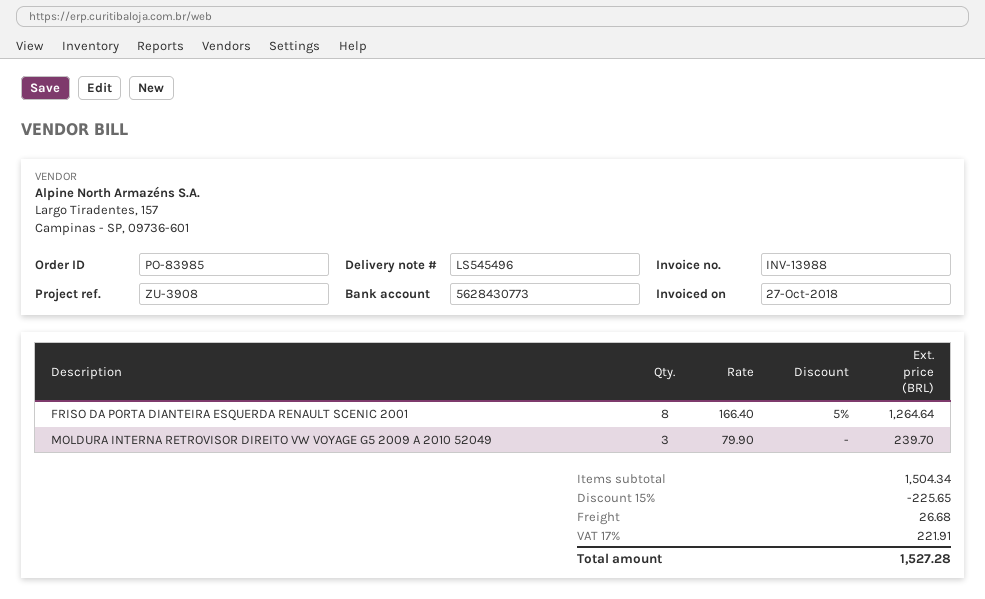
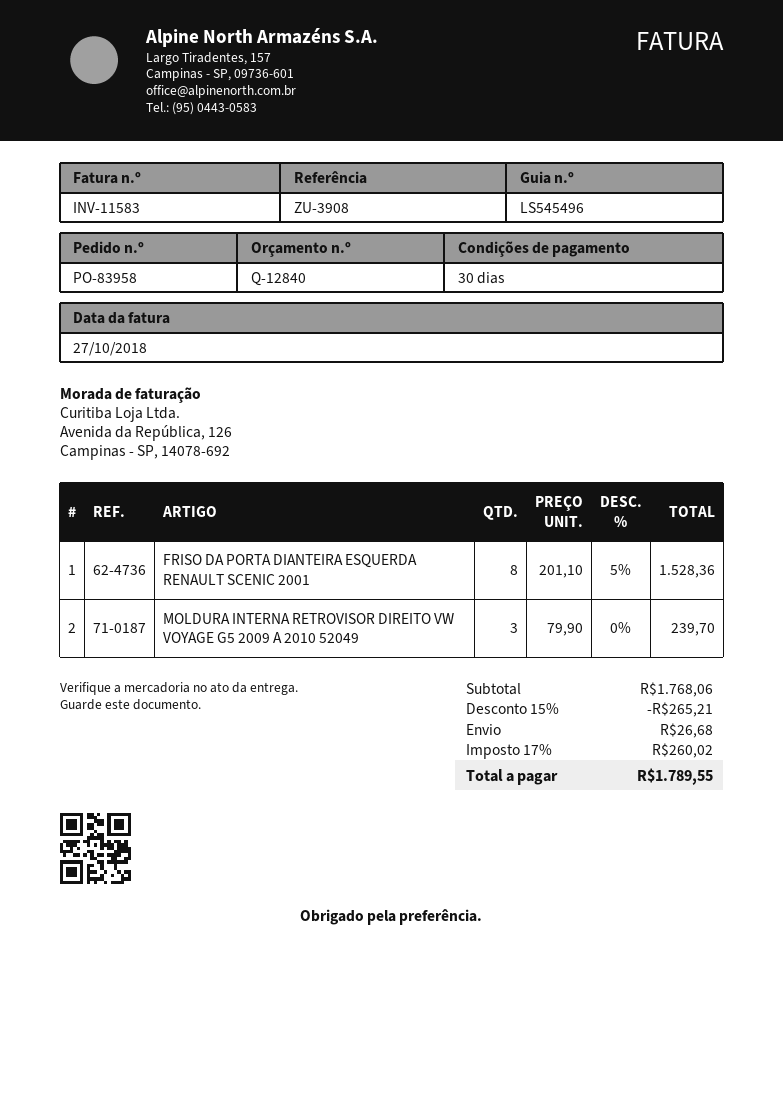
order number: PO-83985 -> PO-83958
invoice number: INV-13988 -> INV-11583
FRISO DA PORTA DIANTEIRA ESQUERDA RENAULT SCENIC 2001: 8 x 166.40 - 5% = 1264.64 -> 8 x 201.10 - 5% = 1528.36
subtotal: 1504.34 -> 1768.06
discount: 15% = 225.65 -> 15% = 265.21
tax: 17% = 221.91 -> 17% = 260.02
total: 1527.28 -> 1789.55

